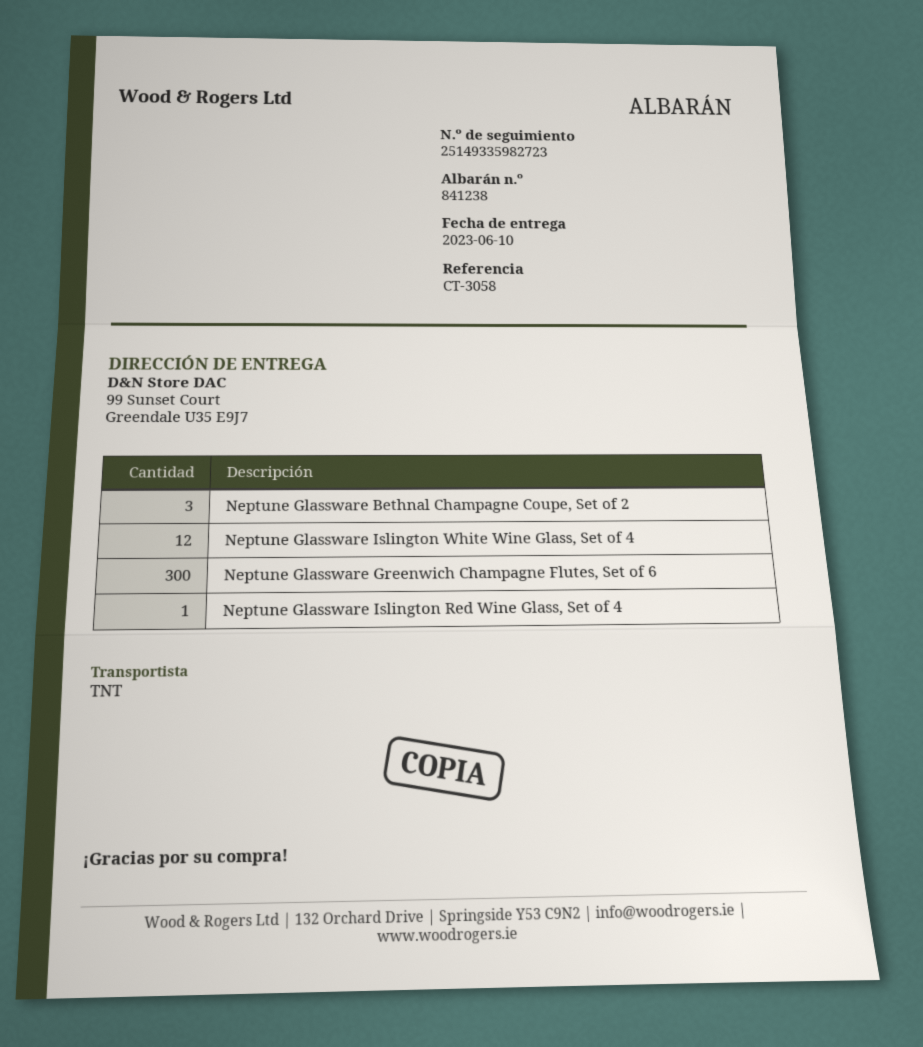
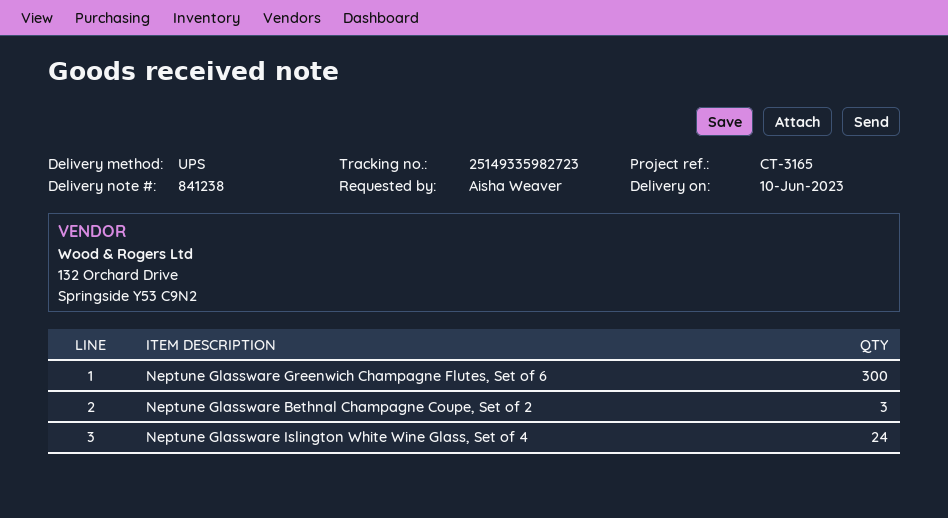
reference: CT-3058 -> CT-3165
shipping method: TNT -> UPS
Neptune Glassware Islington White Wine Glass, Set of 4: 12 -> 24
Neptune Glassware Islington Red Wine Glass, Set of 4: 1 -> none

